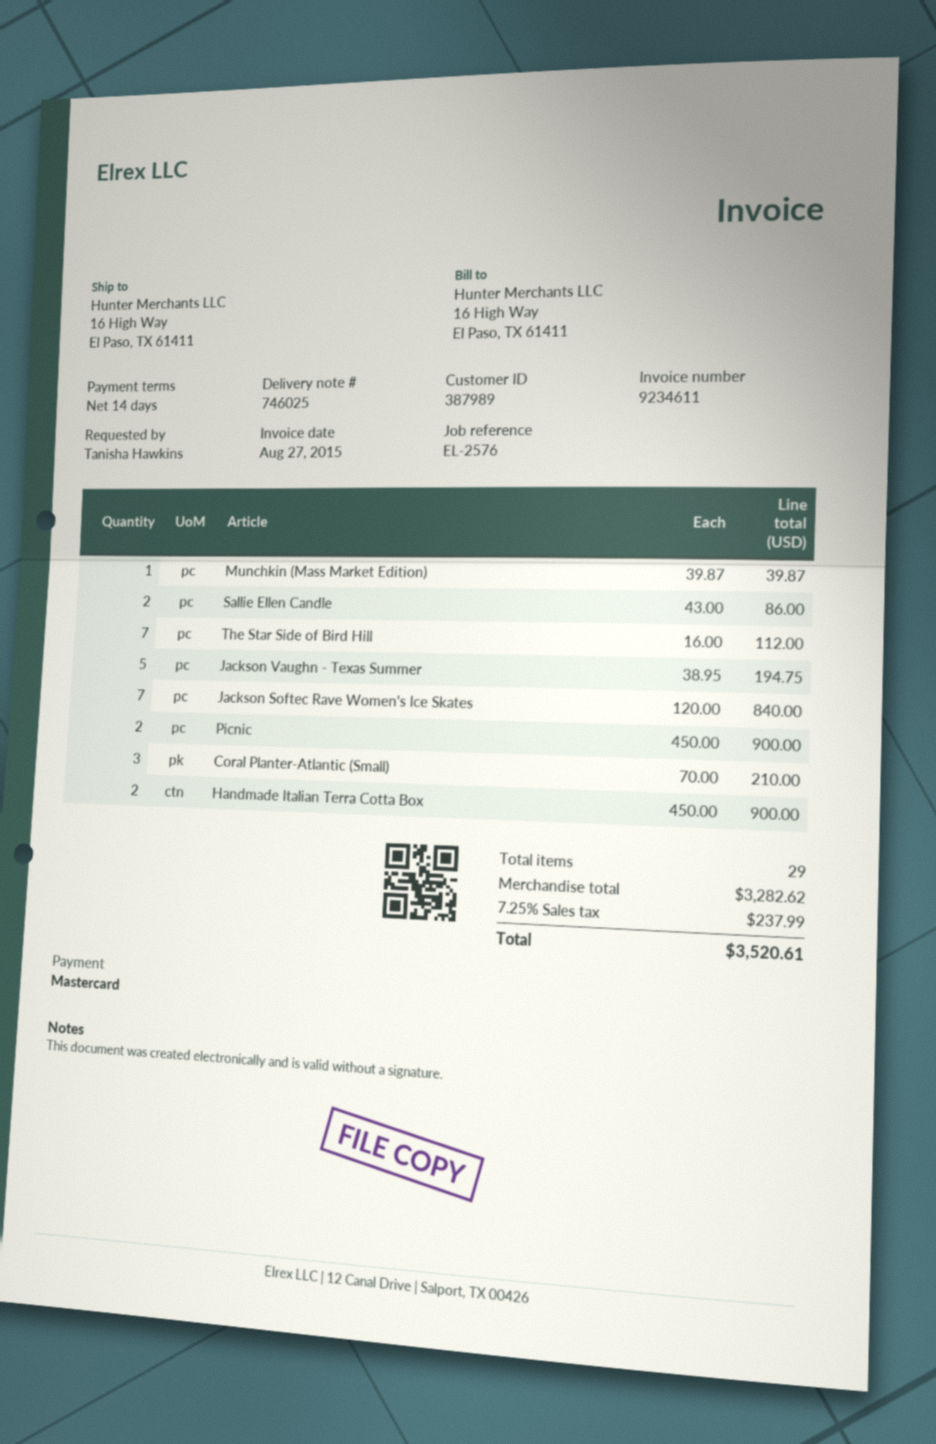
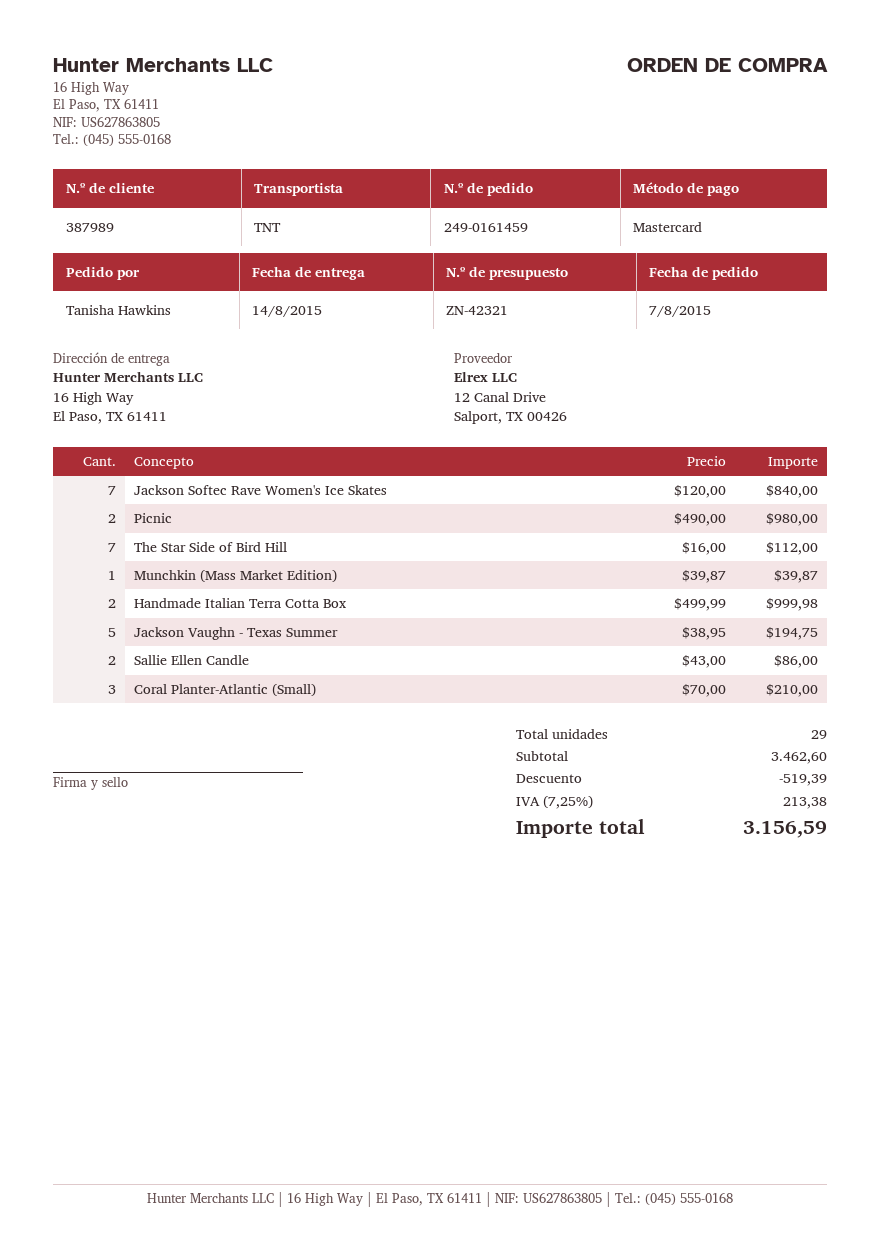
Picnic: 2 x 450.00 = 900.00 -> 2 x 490.00 = 980.00
Handmade Italian Terra Cotta Box: 2 x 450.00 = 900.00 -> 2 x 499.99 = 999.98
subtotal: 3282.62 -> 3462.60
discount: none -> 519.39
tax: 7.25% = 237.99 -> 7.25% = 213.38
total: 3520.61 -> 3156.59

